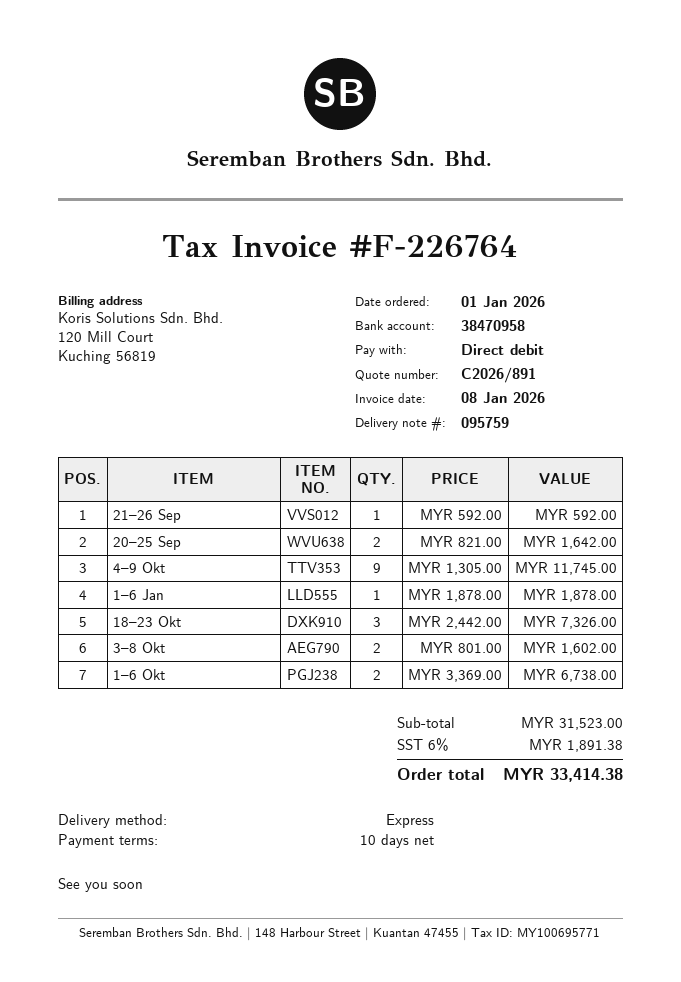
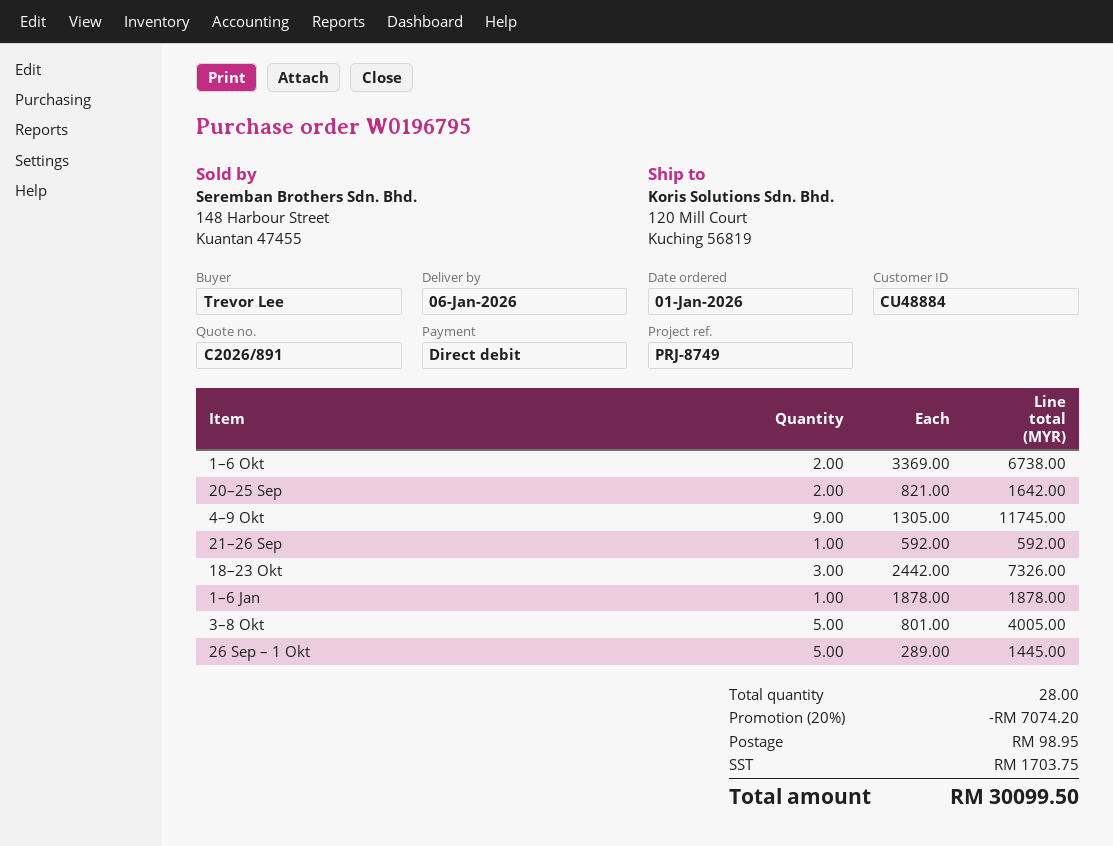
3–8 Okt: 2 x 801.00 = 1602.00 -> 5 x 801.00 = 4005.00
26 Sep – 1 Okt: none -> 5 x 289.00 = 1445.00
discount: none -> 20% = 7074.20
shipping: none -> 98.95
tax: 1891.38 -> 1703.75
total: 33414.38 -> 30099.50

